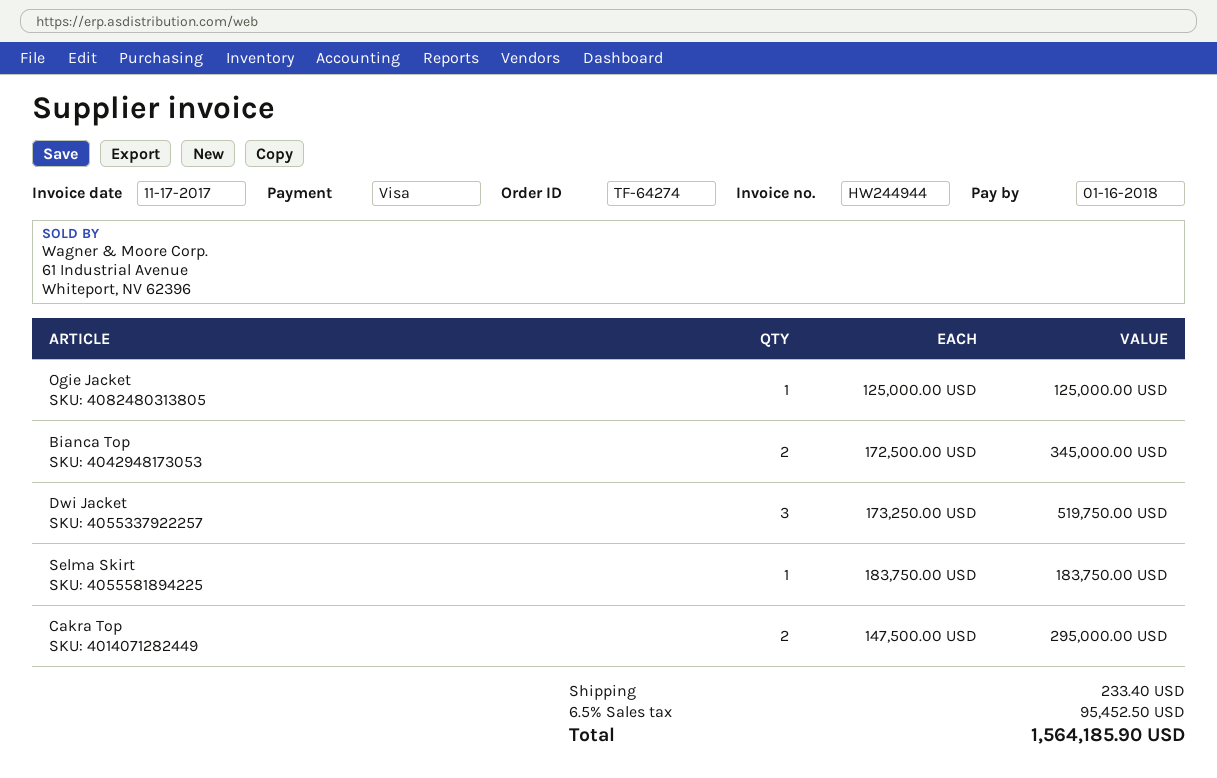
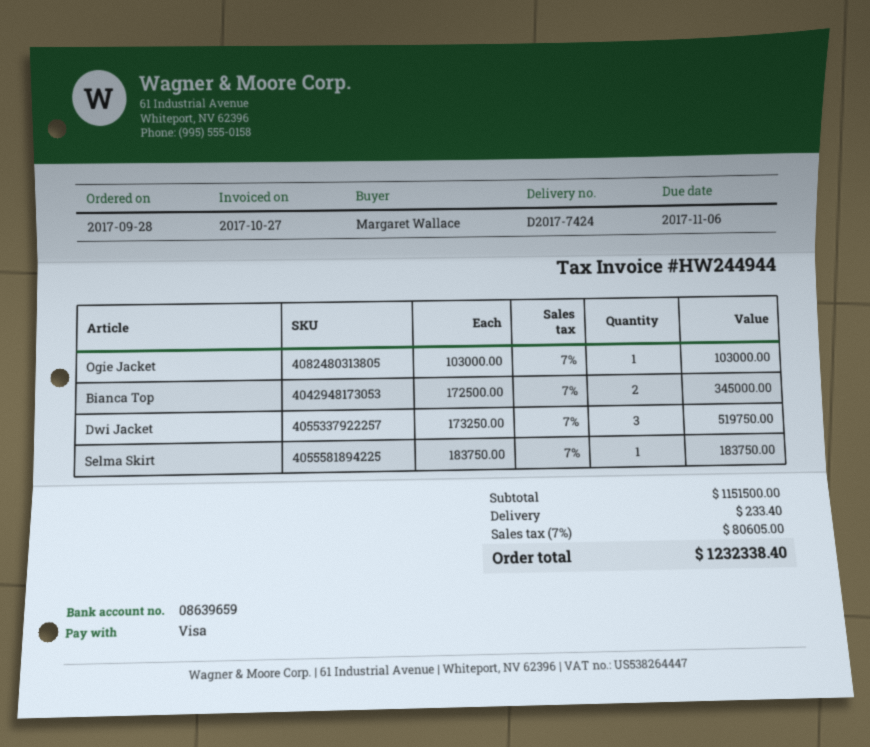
invoice date: 2017-11-17 -> 2017-10-27
due date: 2018-01-16 -> 2017-11-06
Ogie Jacket: 1 x 125000.00 = 125000.00 -> 1 x 103000.00 = 103000.00
Cakra Top: 2 x 147500.00 = 295000.00 -> none
tax: 6.5% = 95452.50 -> 7% = 80605.00
total: 1564185.90 -> 1232338.40

